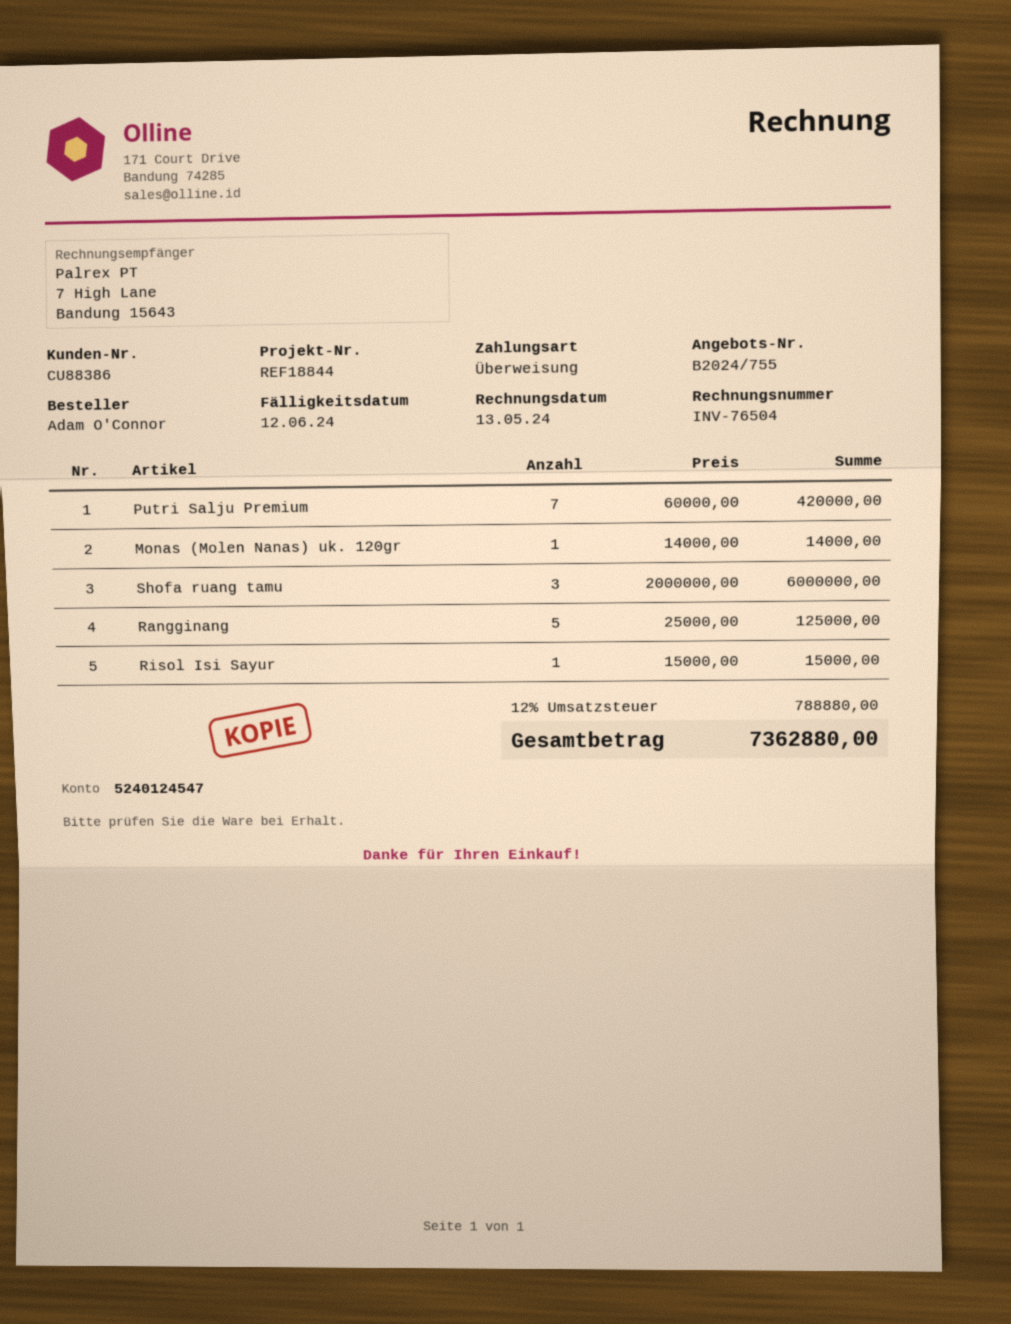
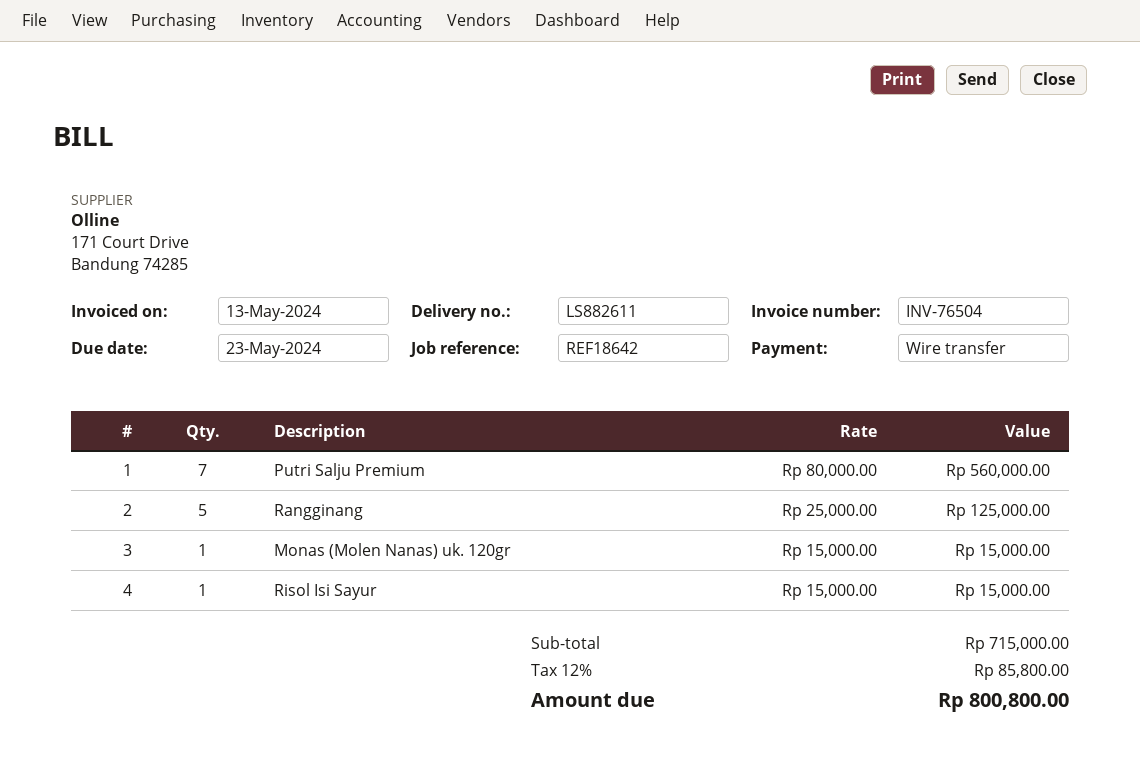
due date: 2024-06-12 -> 2024-05-23
reference: REF18844 -> REF18642
Putri Salju Premium: 7 x 60000.00 = 420000.00 -> 7 x 80000.00 = 560000.00
Monas (Molen Nanas) uk. 120gr: 1 x 14000.00 = 14000.00 -> 1 x 15000.00 = 15000.00
Shofa ruang tamu: 3 x 2000000.00 = 6000000.00 -> none
tax: 12% = 788880.00 -> 12% = 85800.00
total: 7362880.00 -> 800800.00

